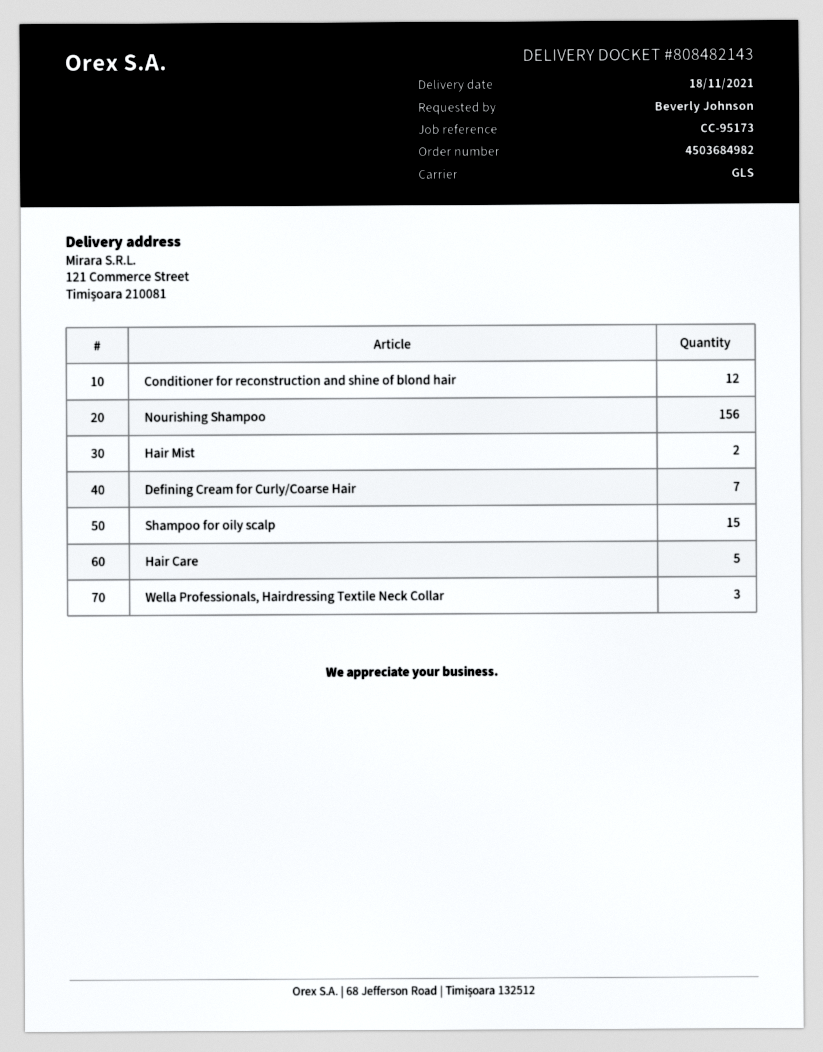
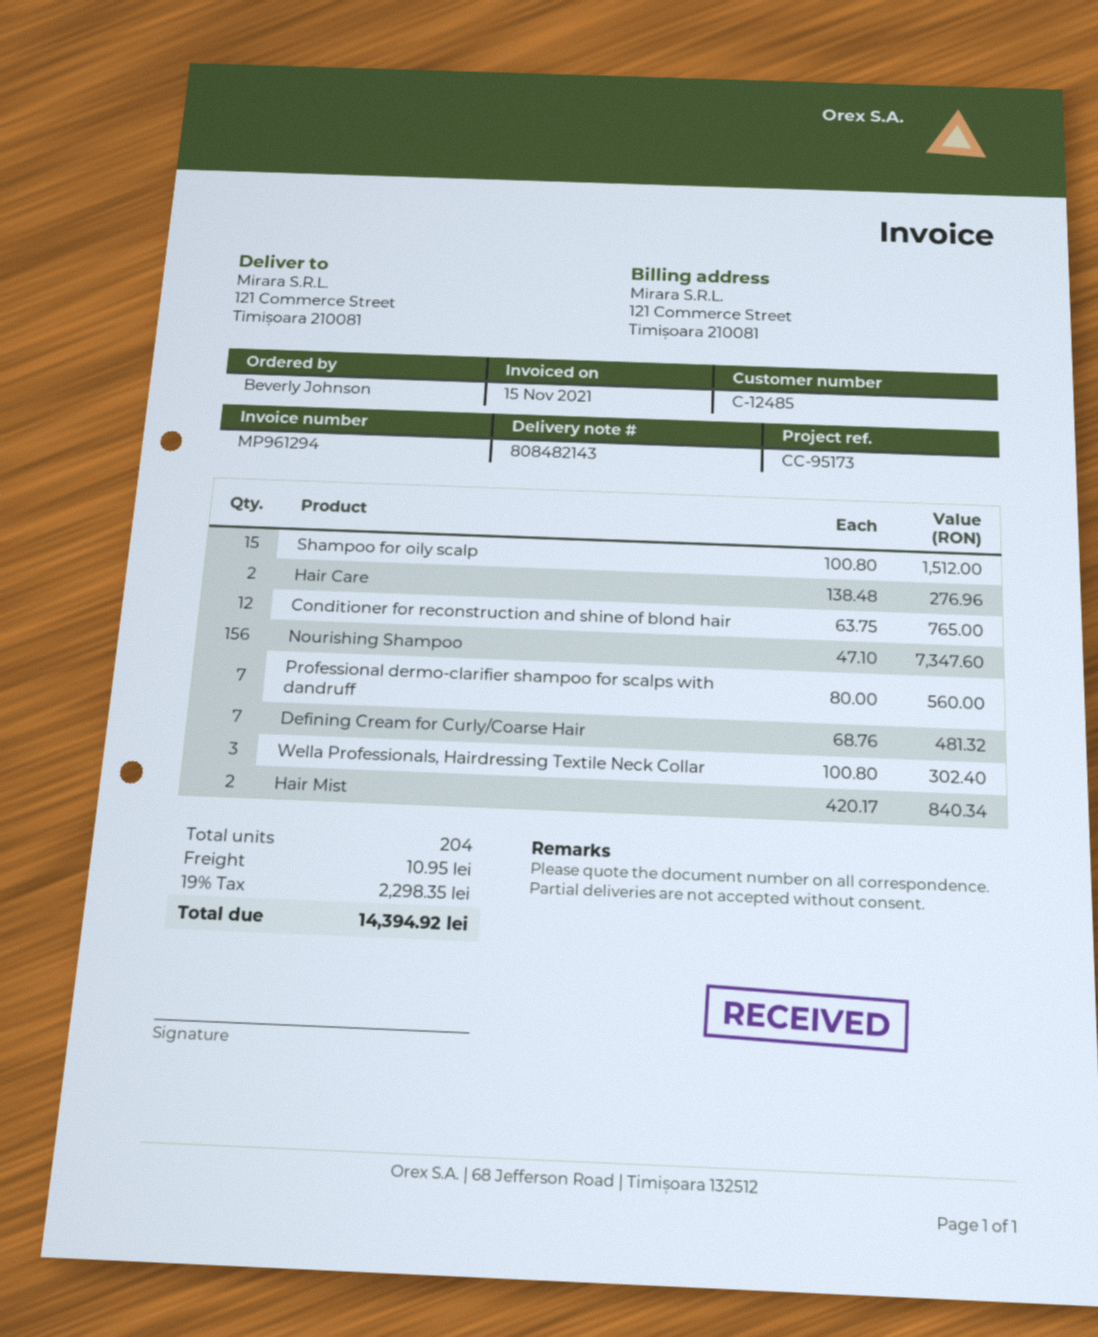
Hair Care: 5 -> 2
Professional dermo-clarifier shampoo for scalps with dandruff: none -> 7

